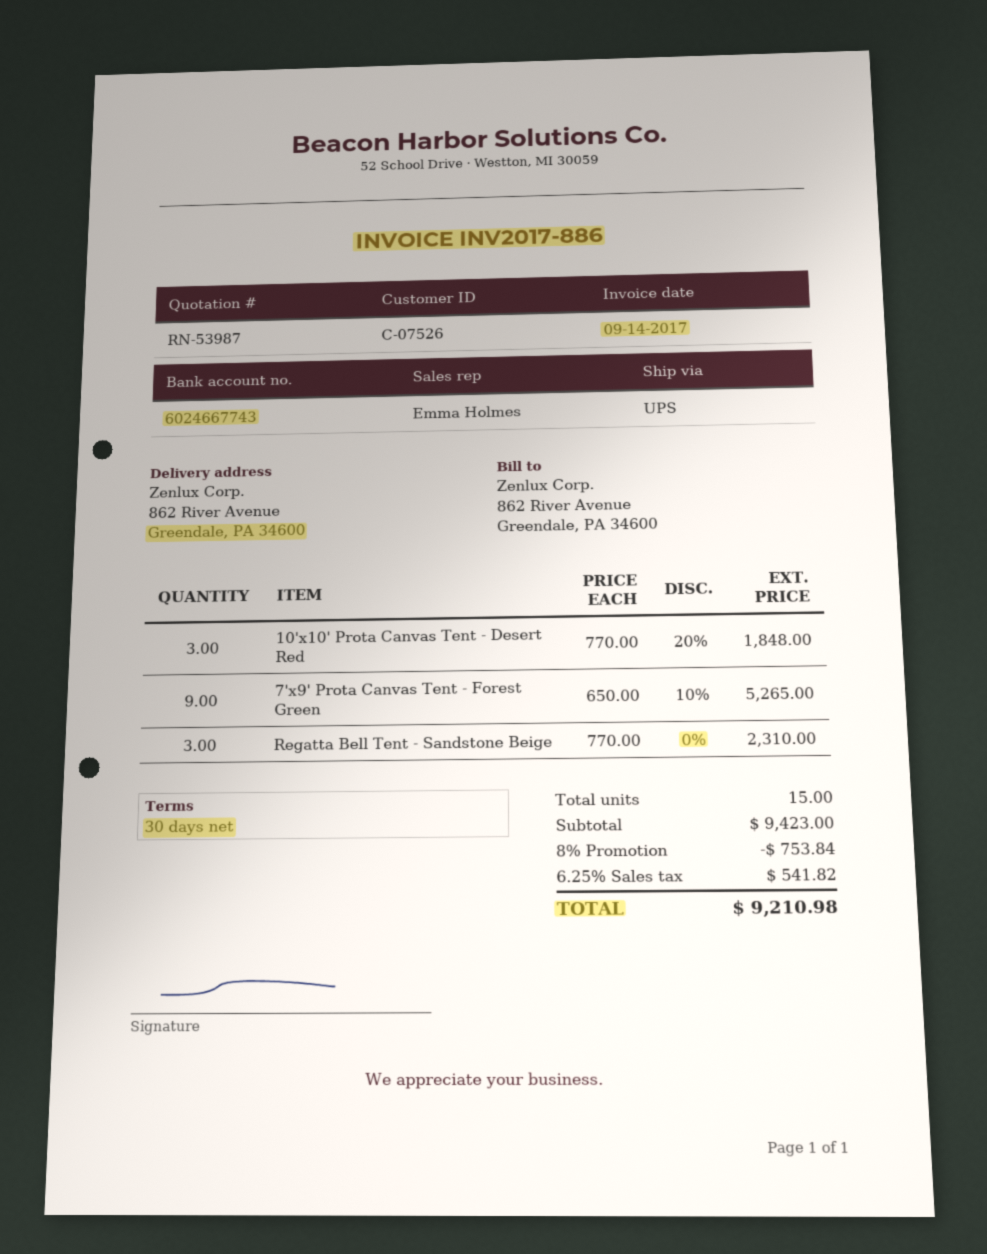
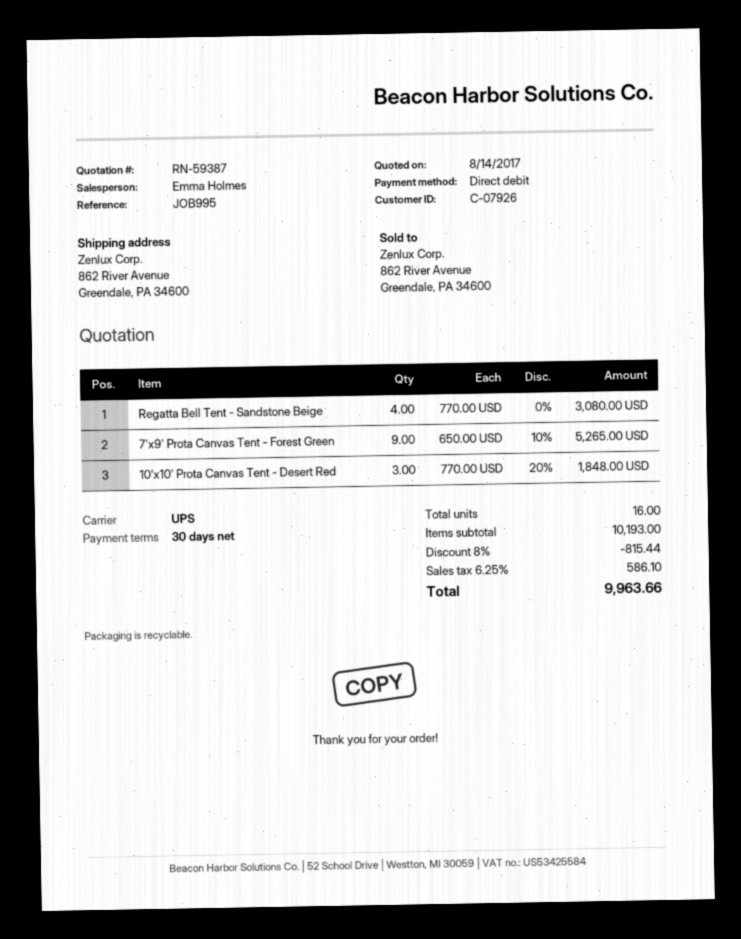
quote number: RN-53987 -> RN-59387
customer number: C-07526 -> C-07926
Regatta Bell Tent - Sandstone Beige: 3 x 770.00 = 2310.00 -> 4 x 770.00 = 3080.00
total quantity: 15 -> 16
subtotal: 9423.00 -> 10193.00
discount: 8% = 753.84 -> 8% = 815.44
tax: 6.25% = 541.82 -> 6.25% = 586.10
total: 9210.98 -> 9963.66

